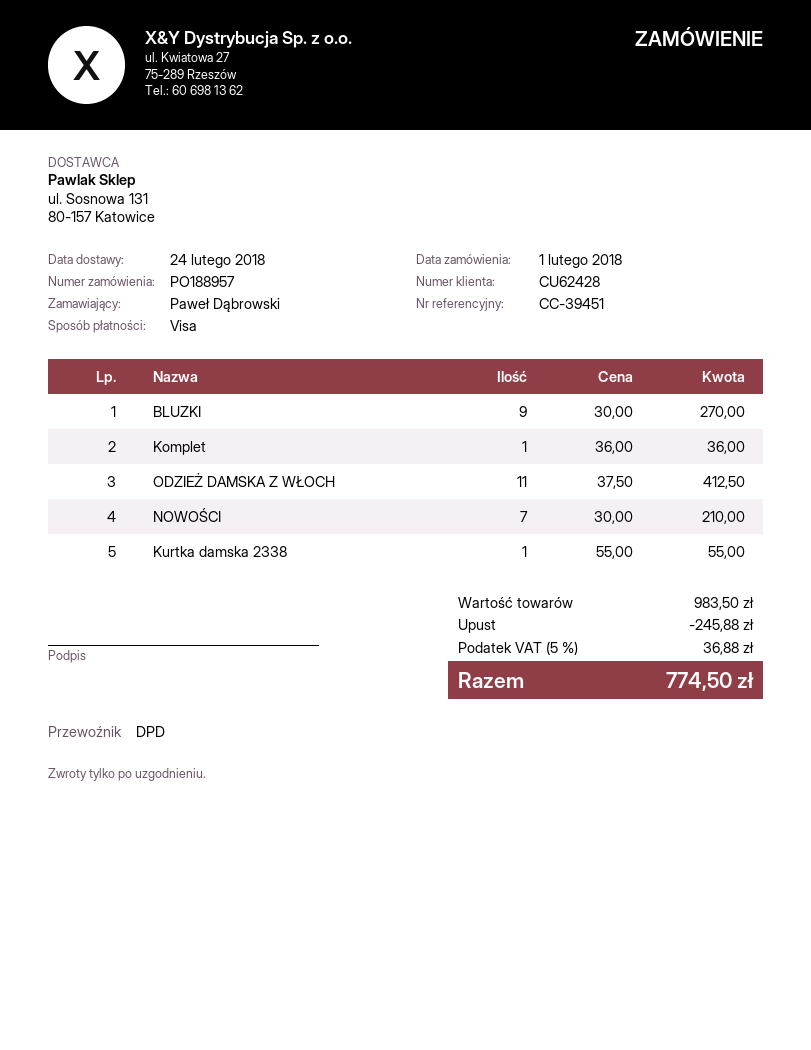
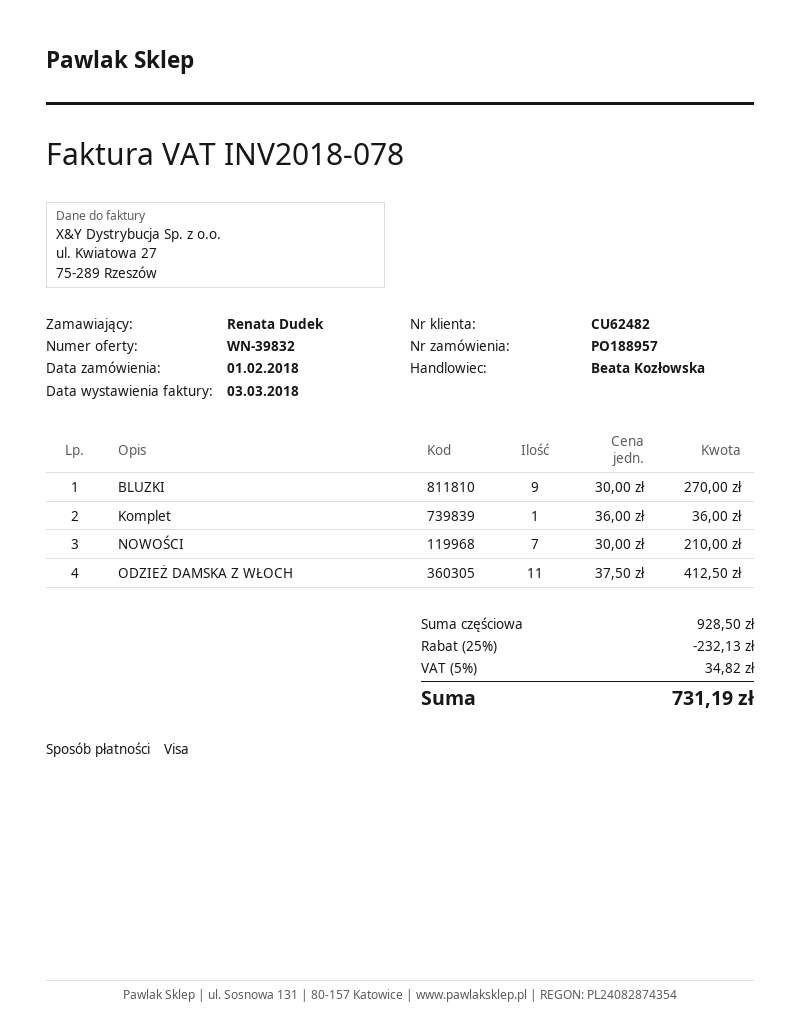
customer number: CU62428 -> CU62482
ordered by: Paweł Dąbrowski -> Renata Dudek
Kurtka damska 2338: 1 x 55.00 = 55.00 -> none
subtotal: 983.50 -> 928.50
discount: 245.88 -> 232.13
tax: 5% = 36.88 -> 5% = 34.82
total: 774.50 -> 731.19

